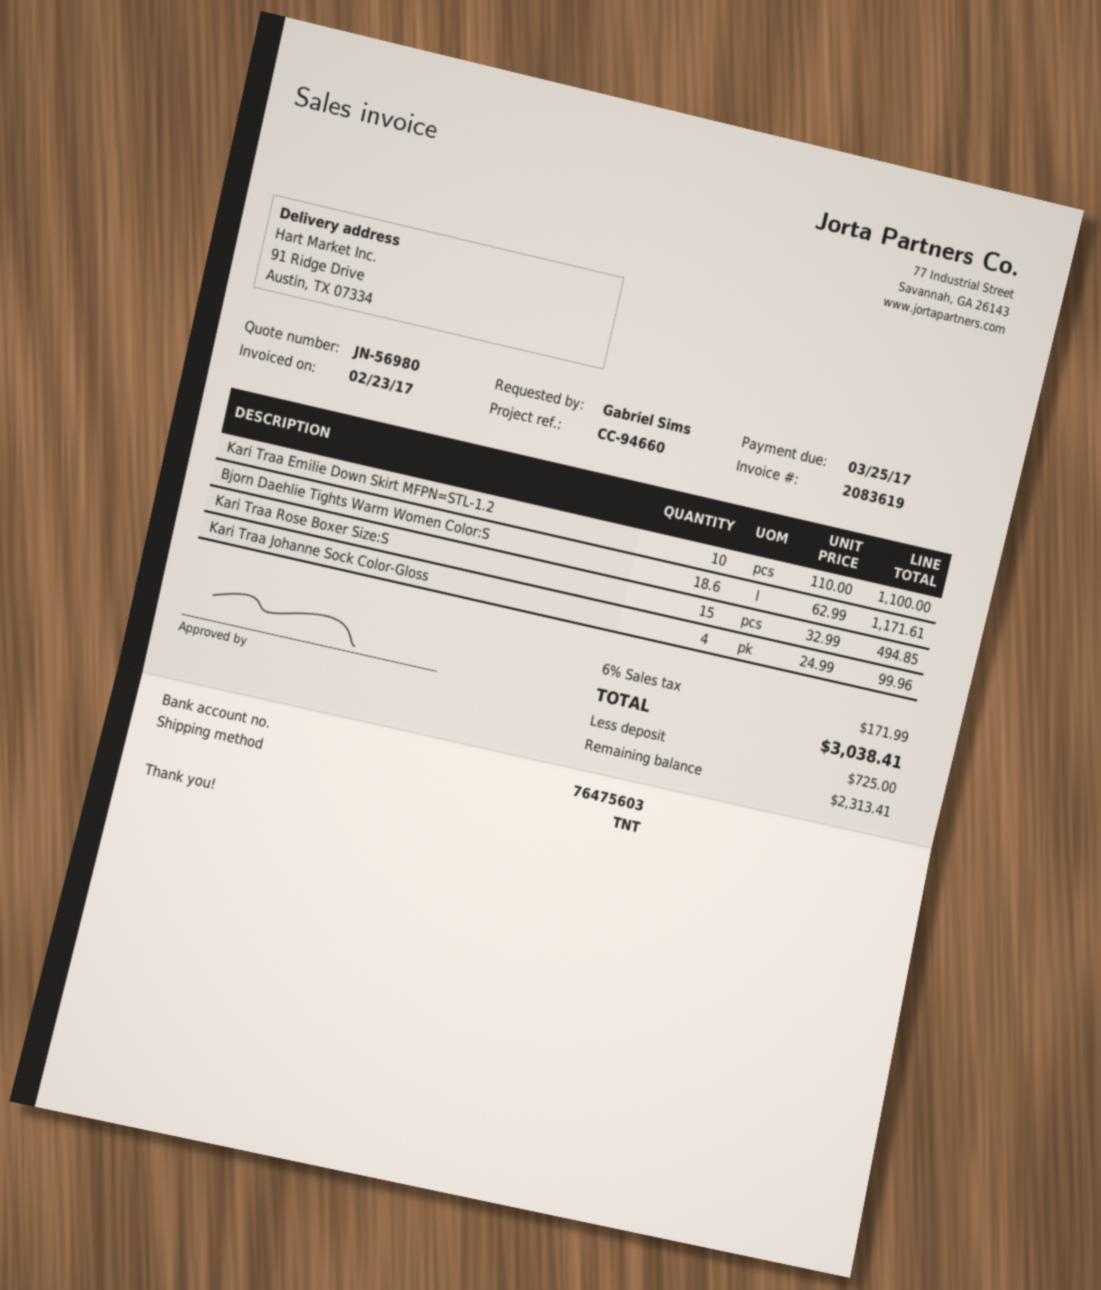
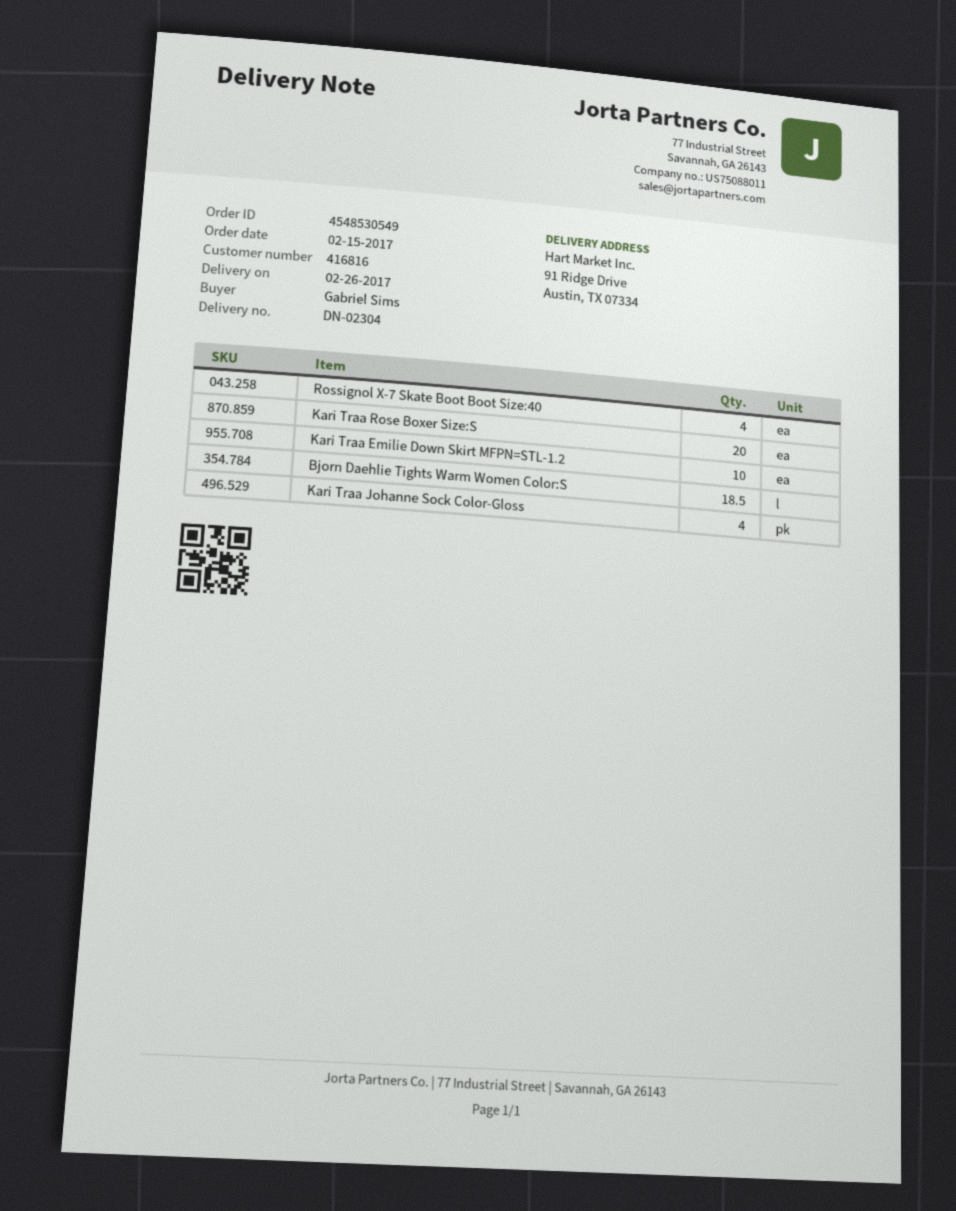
Bjorn Daehlie Tights Warm Women Color:S: 18.6 -> 18.5
Kari Traa Rose Boxer Size:S: 15 -> 20
Rossignol X-7 Skate Boot Boot Size:40: none -> 4

